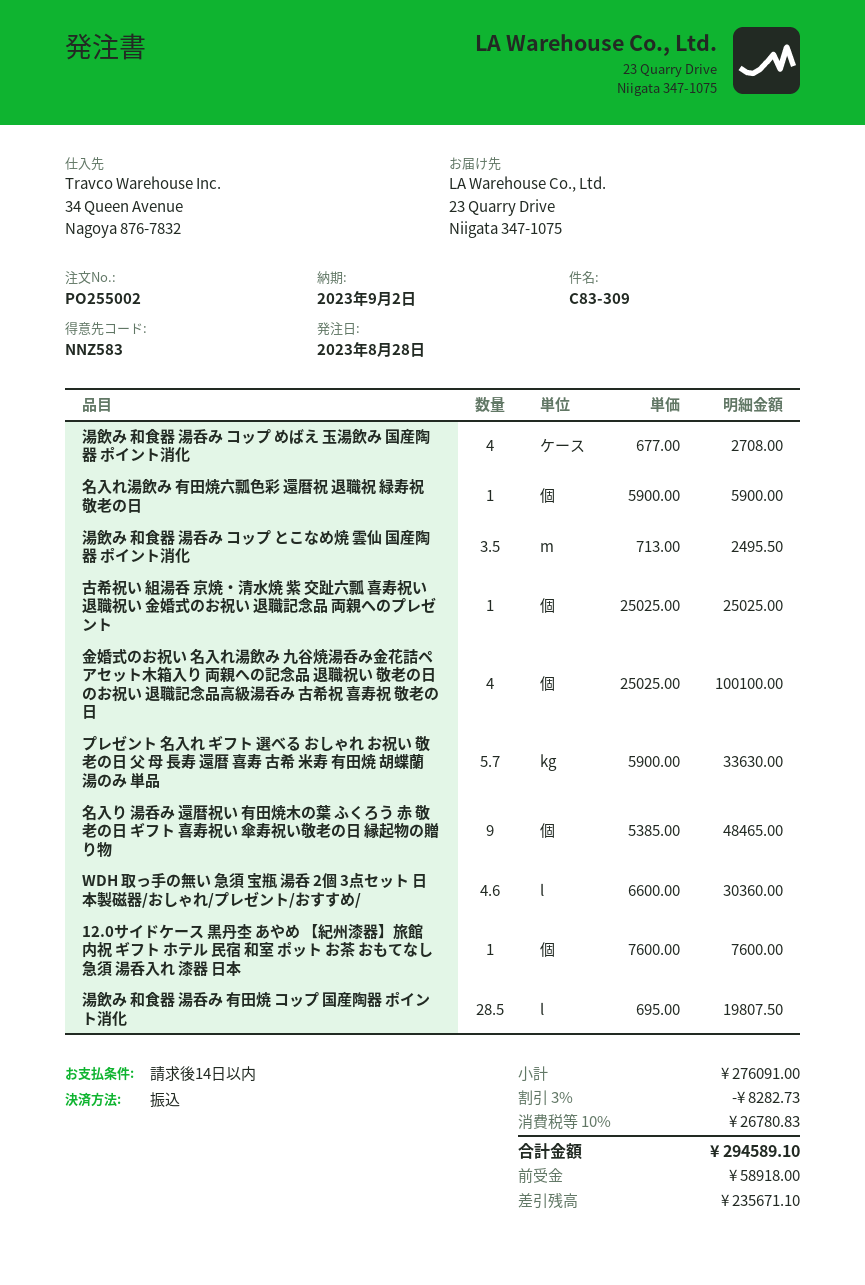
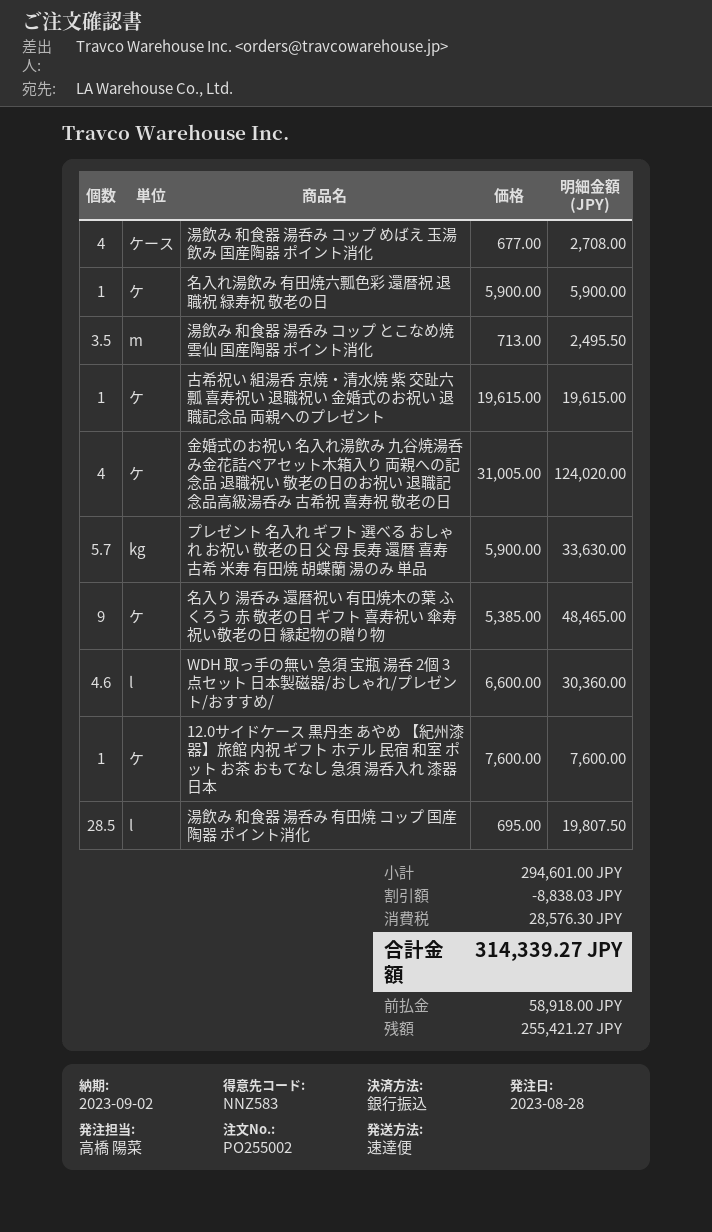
古希祝い 組湯呑 京焼・清水焼 紫 交趾六瓢 喜寿祝い 退職祝い 金婚式のお祝い 退職記念品 両親へのプレゼント: 1 x 25025.00 = 25025.00 -> 1 x 19615.00 = 19615.00
金婚式のお祝い 名入れ湯飲み 九谷焼湯呑み金花詰ペアセット木箱入り 両親への記念品 退職祝い 敬老の日のお祝い 退職記念品高級湯呑み 古希祝 喜寿祝 敬老の日: 4 x 25025.00 = 100100.00 -> 4 x 31005.00 = 124020.00
subtotal: 276091.00 -> 294601.00
discount: 8282.73 -> 8838.03
tax: 26780.83 -> 28576.30
total: 294589.10 -> 314339.27
balance: 235671.10 -> 255421.27

